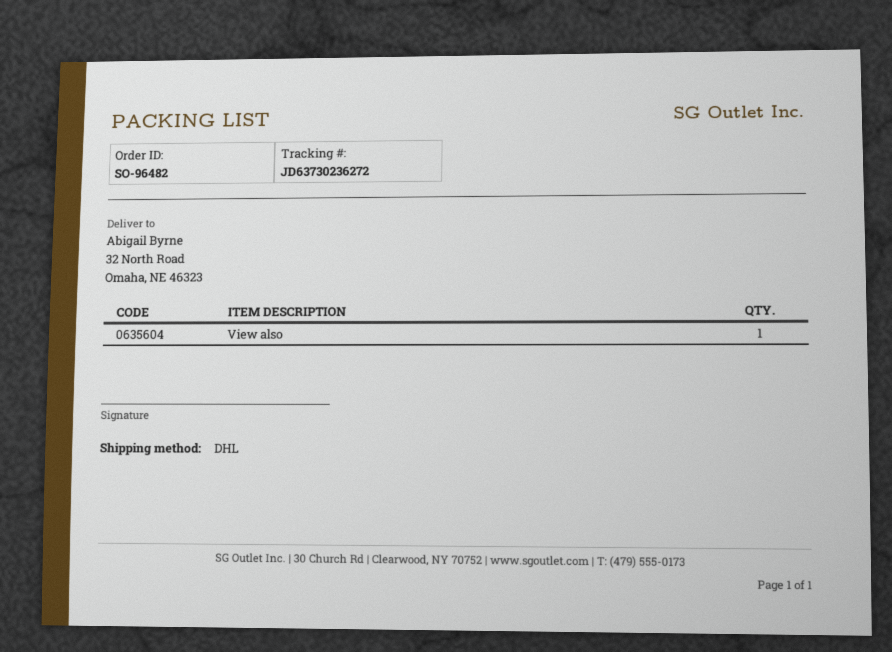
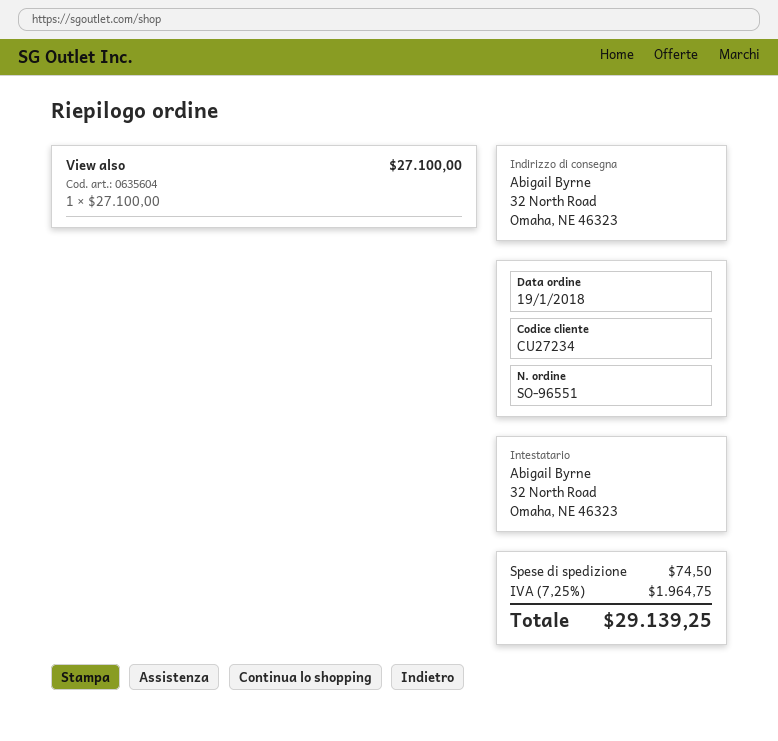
order number: SO-96482 -> SO-96551

